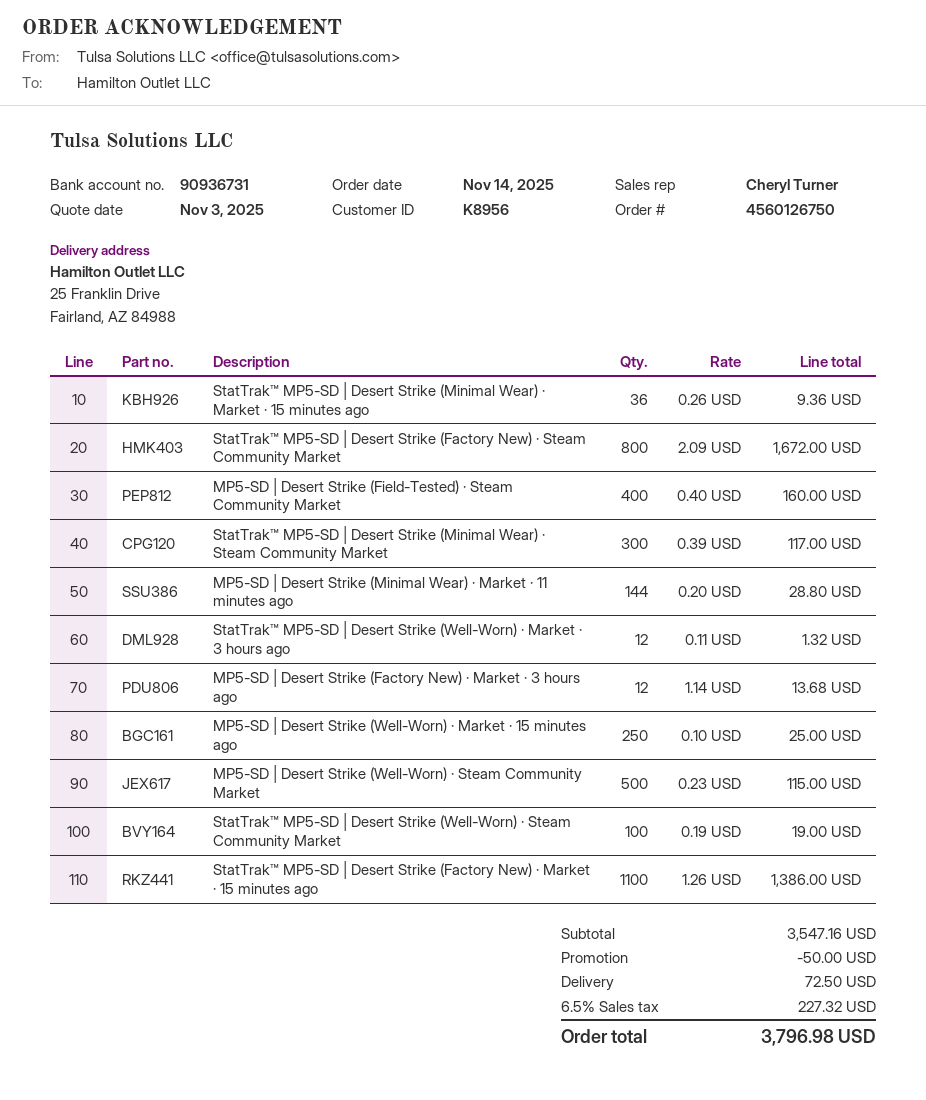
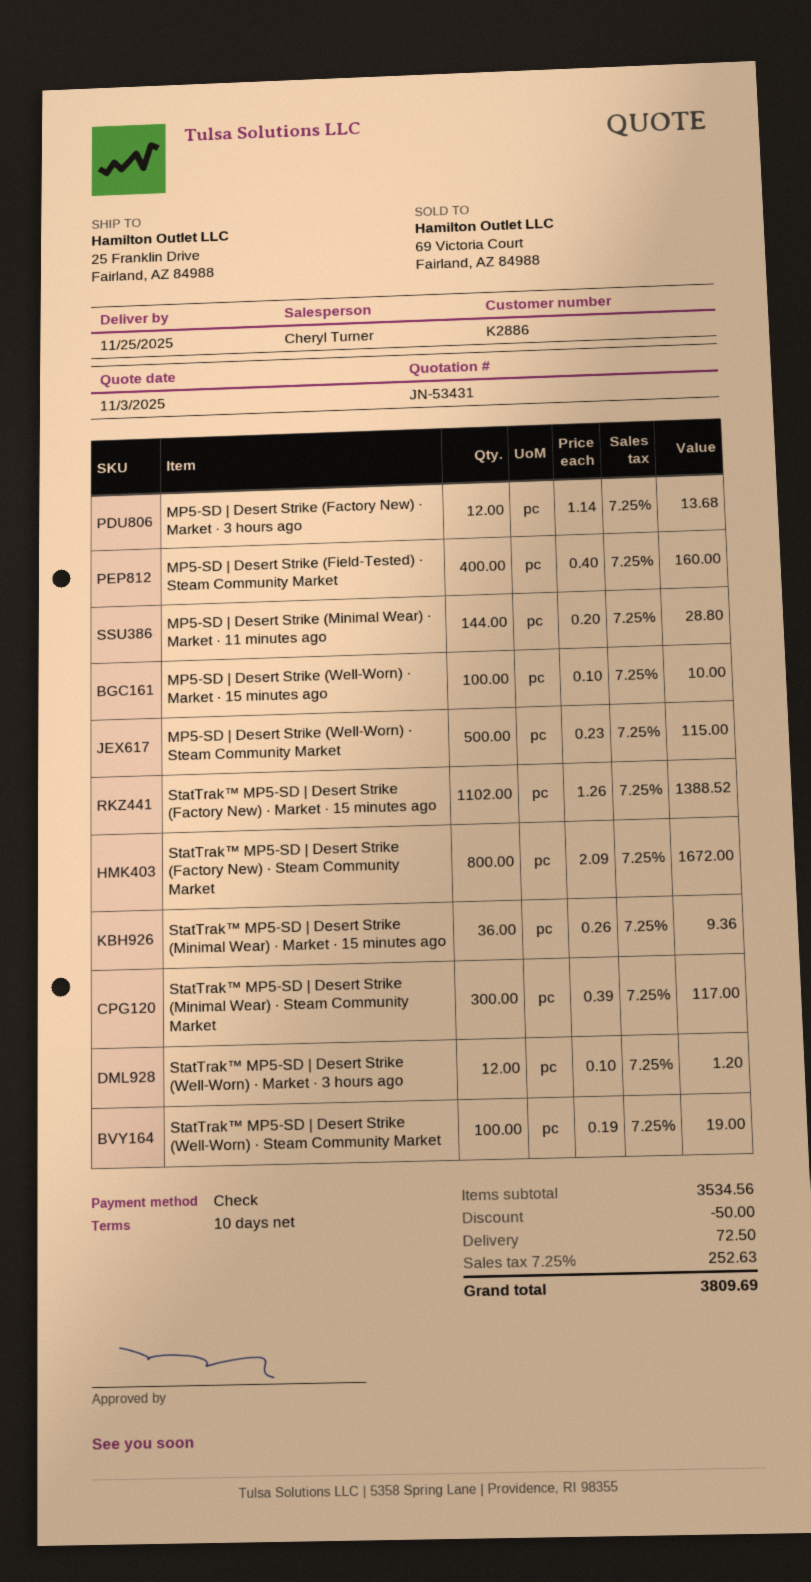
customer number: K8956 -> K2886
StatTrak™ MP5-SD | Desert Strike (Well-Worn) · Market · 3 hours ago: 12 x 0.11 = 1.32 -> 12 x 0.10 = 1.20
MP5-SD | Desert Strike (Well-Worn) · Market · 15 minutes ago: 250 x 0.10 = 25.00 -> 100 x 0.10 = 10.00
StatTrak™ MP5-SD | Desert Strike (Factory New) · Market · 15 minutes ago: 1100 x 1.26 = 1386.00 -> 1102 x 1.26 = 1388.52
subtotal: 3547.16 -> 3534.56
tax: 6.5% = 227.32 -> 7.25% = 252.63
total: 3796.98 -> 3809.69

